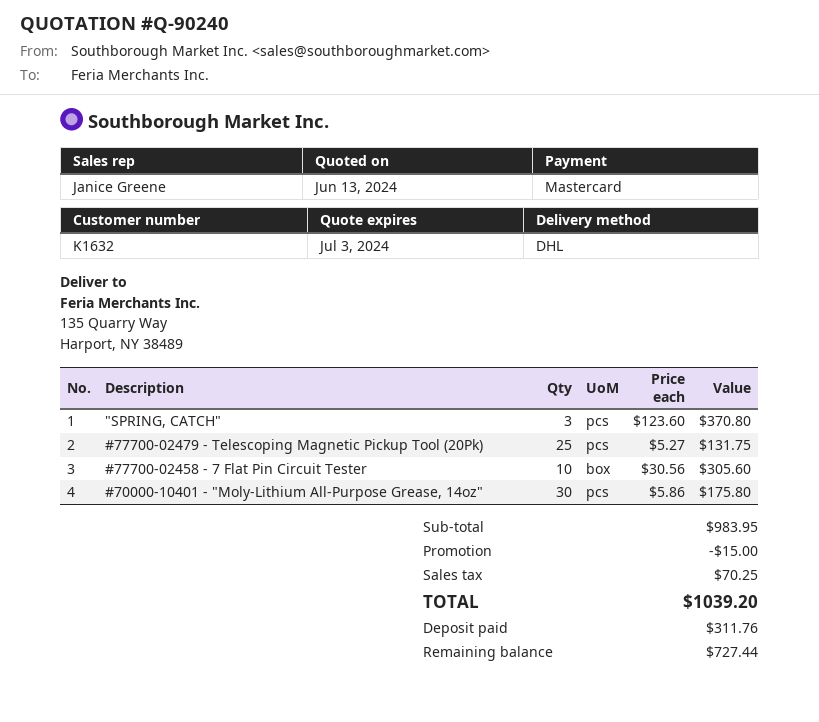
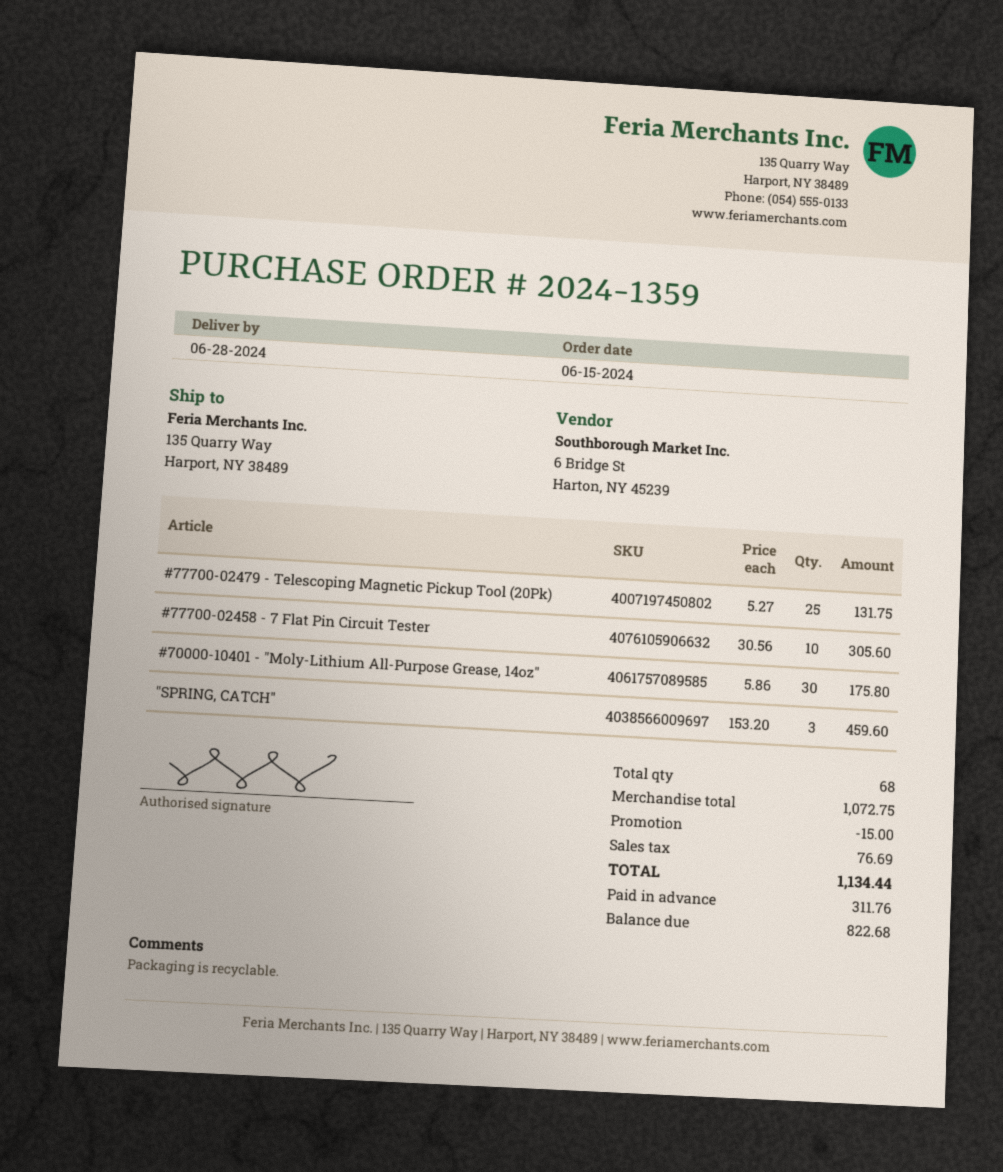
"SPRING, CATCH": 3 x 123.60 = 370.80 -> 3 x 153.20 = 459.60
subtotal: 983.95 -> 1072.75
tax: 70.25 -> 76.69
total: 1039.20 -> 1134.44
balance: 727.44 -> 822.68

